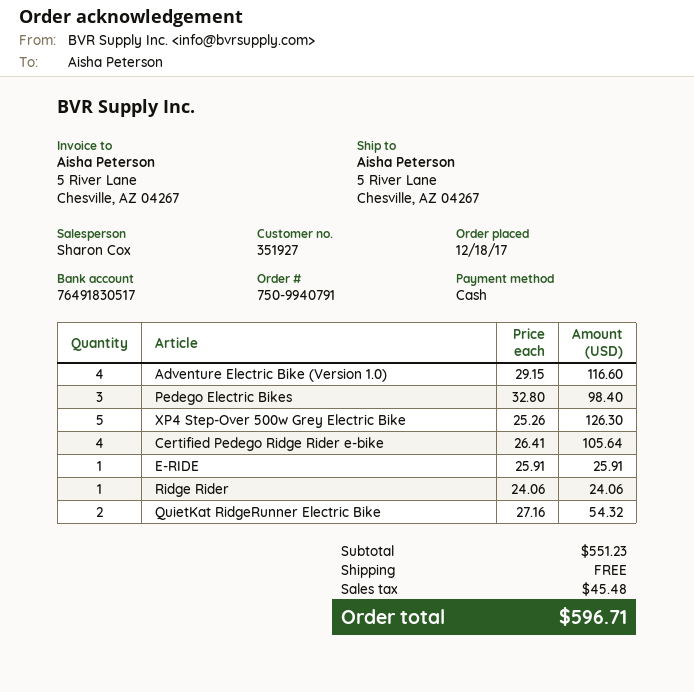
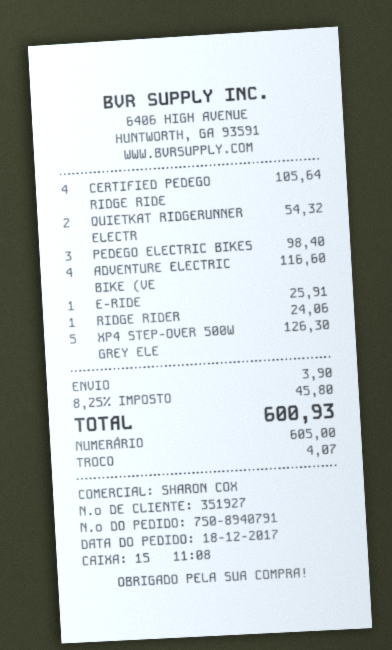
order number: 750-9940791 -> 750-8940791
shipping: 0.00 -> 3.90
tax: 45.48 -> 45.80
total: 596.71 -> 600.93

